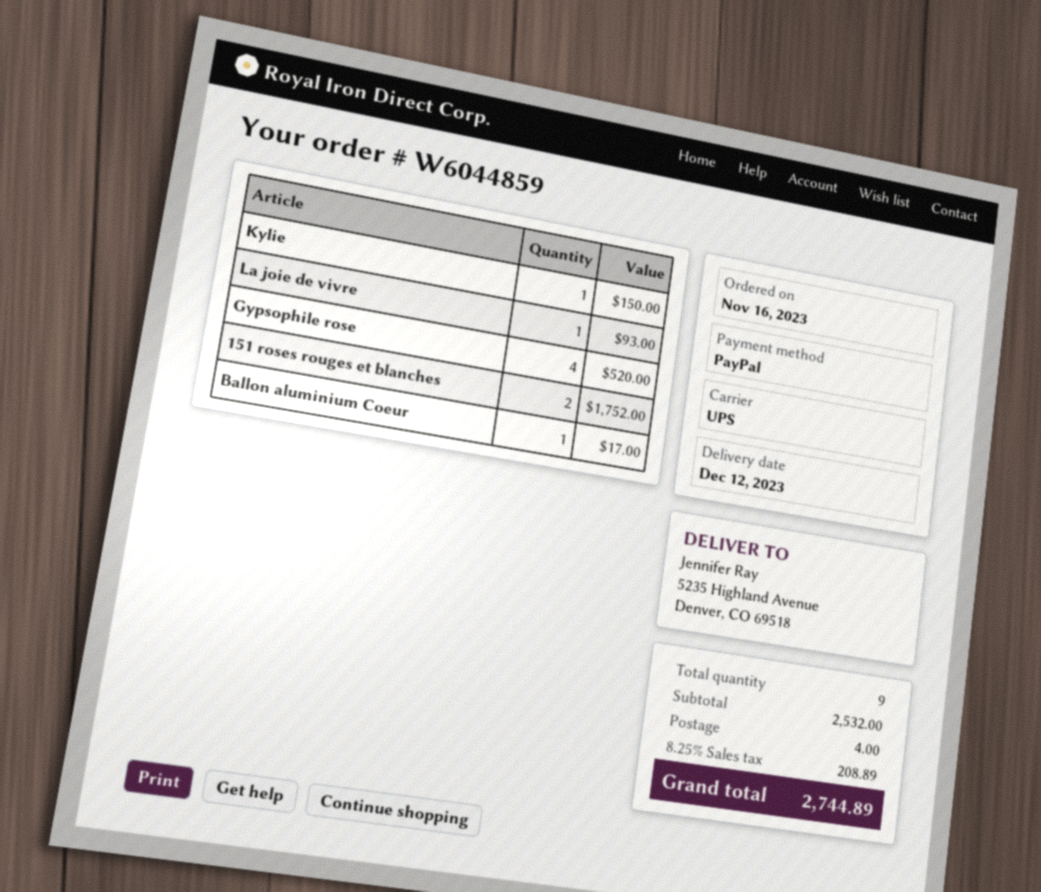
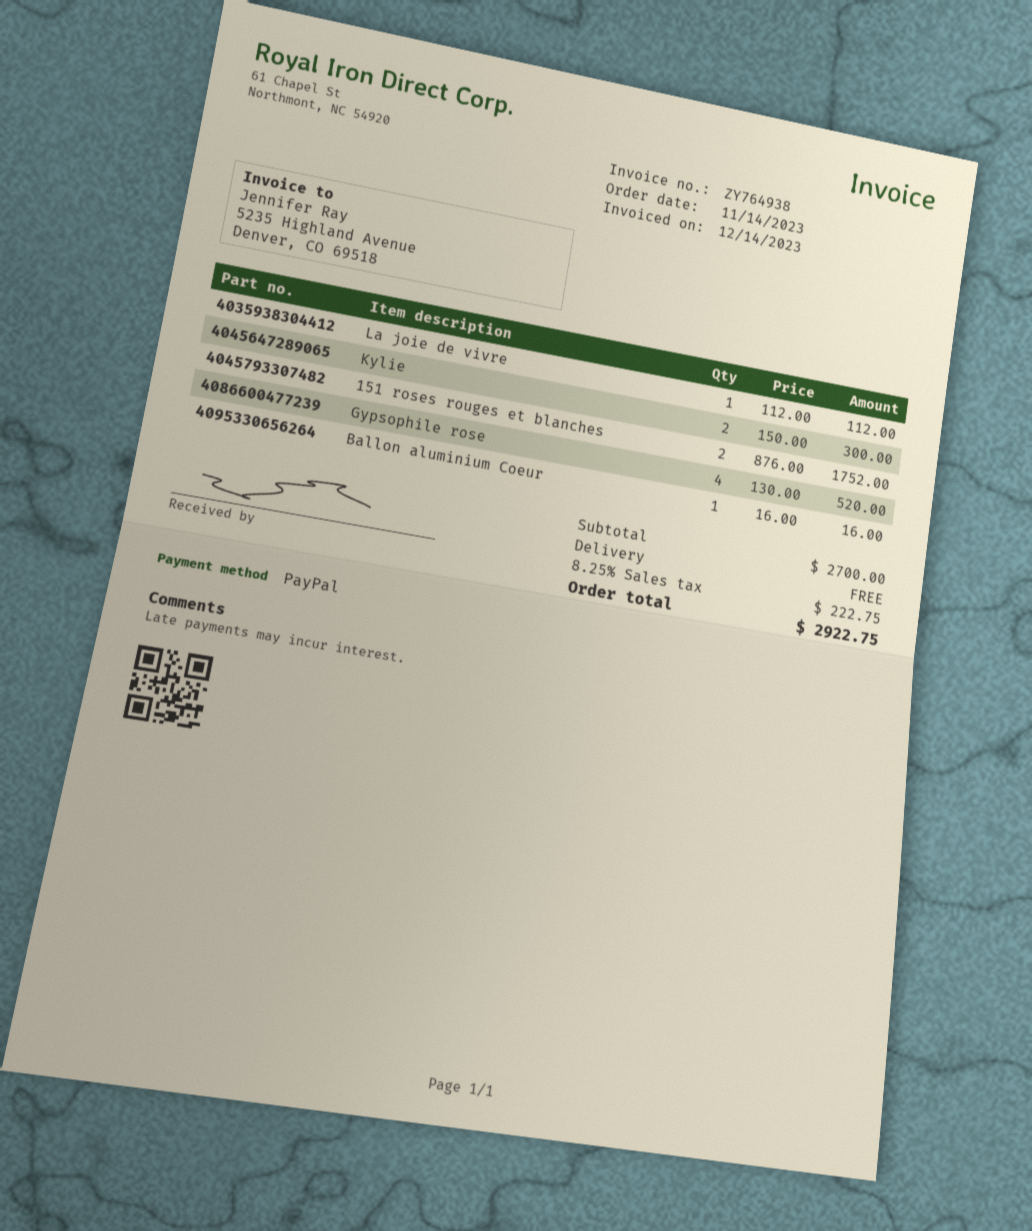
order date: 2023-11-16 -> 2023-11-14
Kylie: 1 for 150.00 -> 2 for 300.00
La joie de vivre: 1 for 93.00 -> 1 for 112.00
Ballon aluminium Coeur: 1 for 17.00 -> 1 for 16.00
subtotal: 2532.00 -> 2700.00
shipping: 4.00 -> 0.00
tax: 8.25% = 208.89 -> 8.25% = 222.75
total: 2744.89 -> 2922.75

